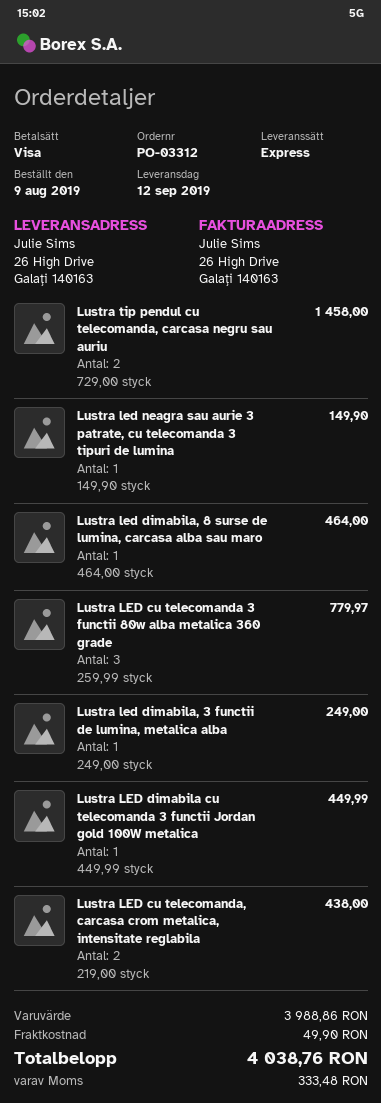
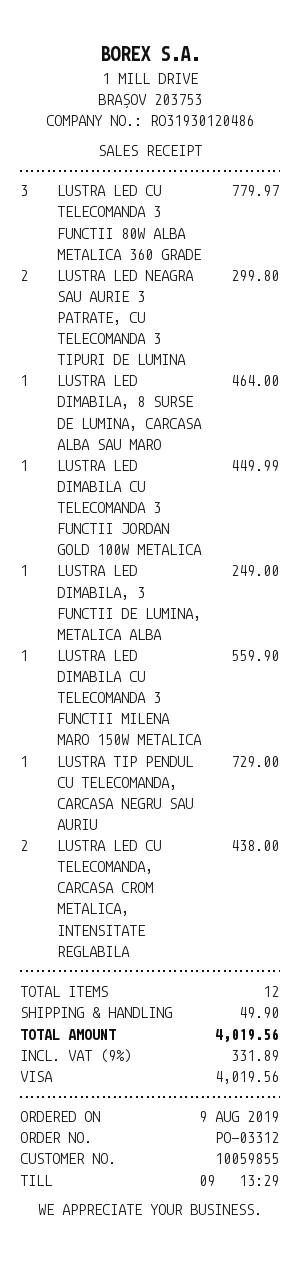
Lustra tip pendul cu telecomanda, carcasa negru sau auriu: 2 for 1458.00 -> 1 for 729.00
Lustra led neagra sau aurie 3 patrate, cu telecomanda 3 tipuri de lumina: 1 for 149.90 -> 2 for 299.80
LUSTRA LED DIMABILA CU TELECOMANDA 3 FUNCTII MILENA MARO 150W METALICA: none -> 1 for 559.90
tax: 333.48 -> 331.89
total: 4038.76 -> 4019.56

